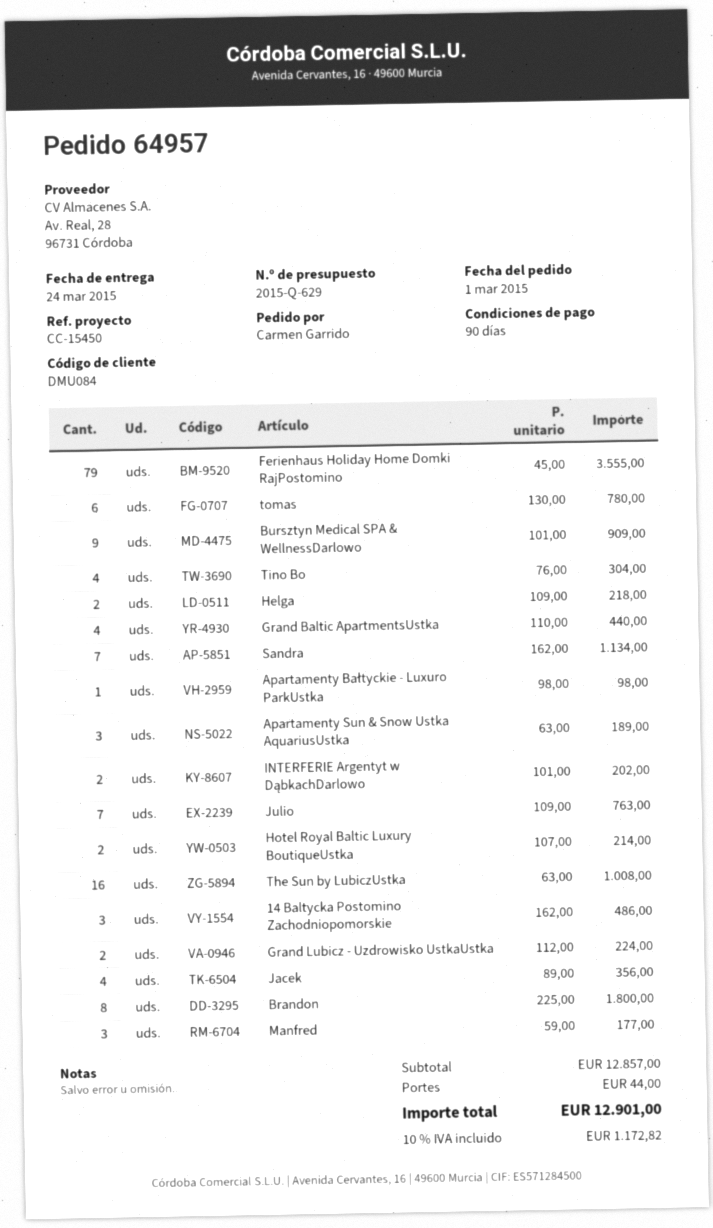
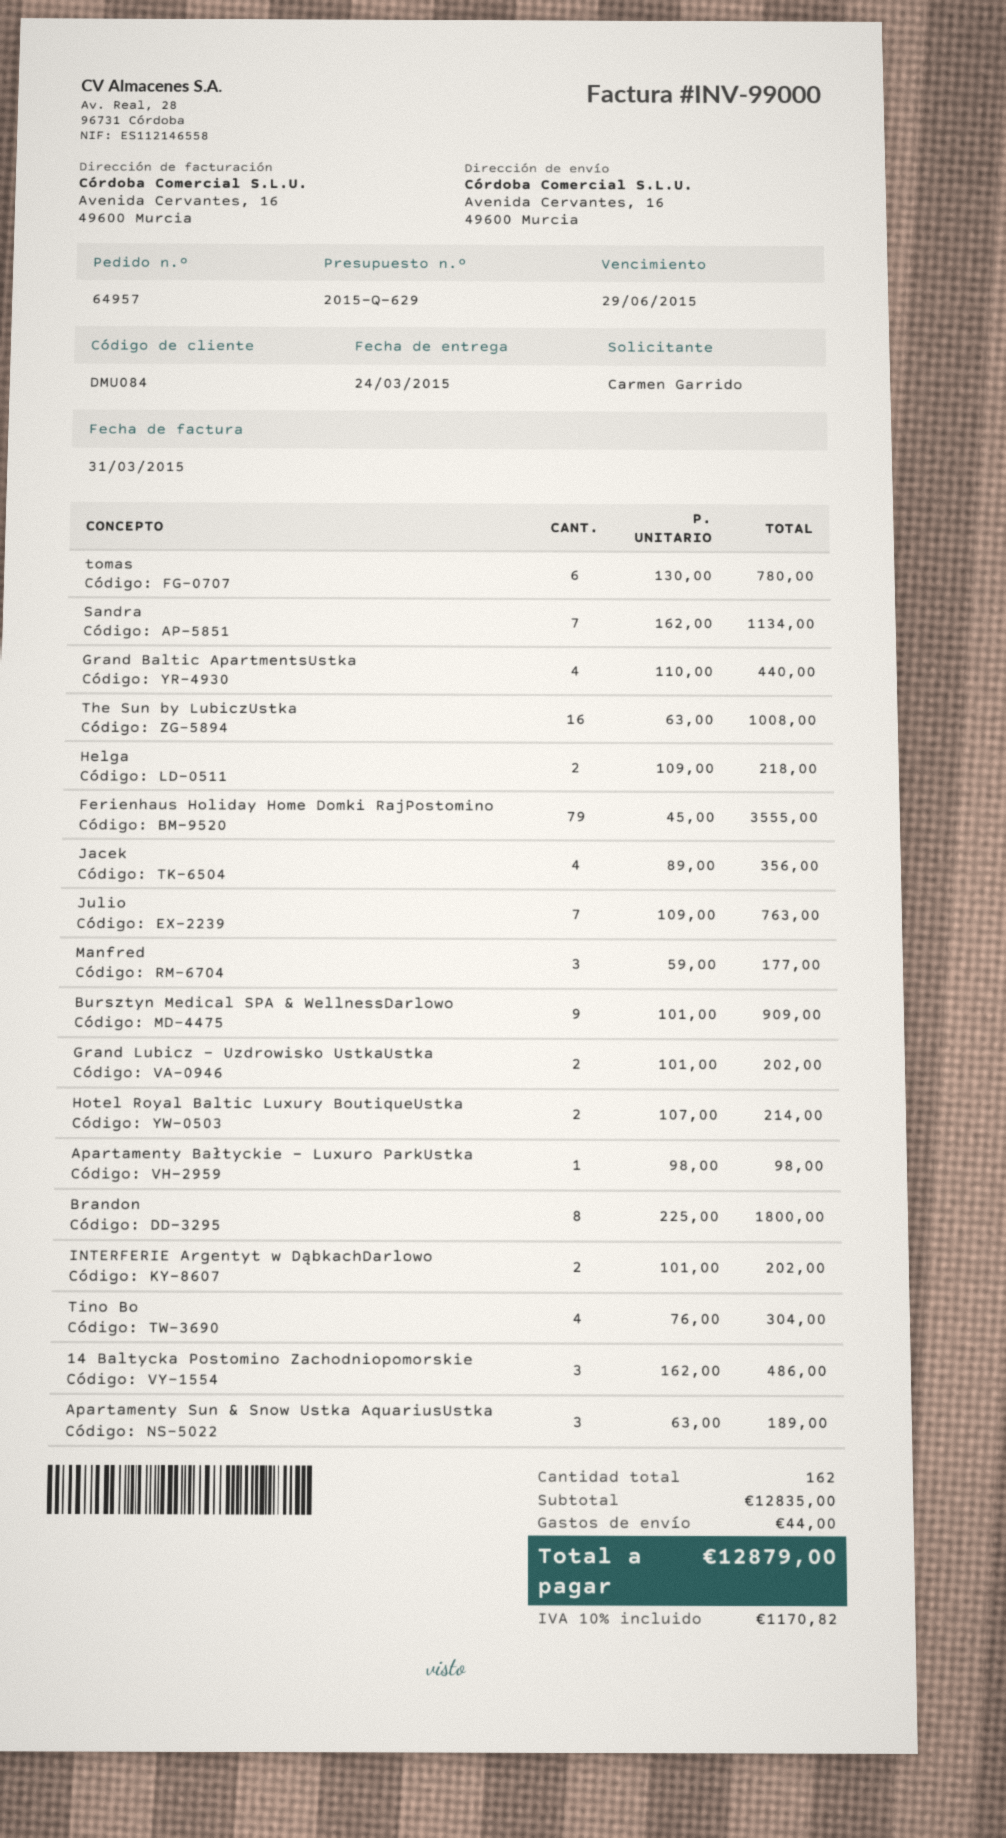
Grand Lubicz - Uzdrowisko UstkaUstka: 2 x 112.00 = 224.00 -> 2 x 101.00 = 202.00
subtotal: 12857.00 -> 12835.00
tax: 10% = 1172.82 -> 10% = 1170.82
total: 12901.00 -> 12879.00

